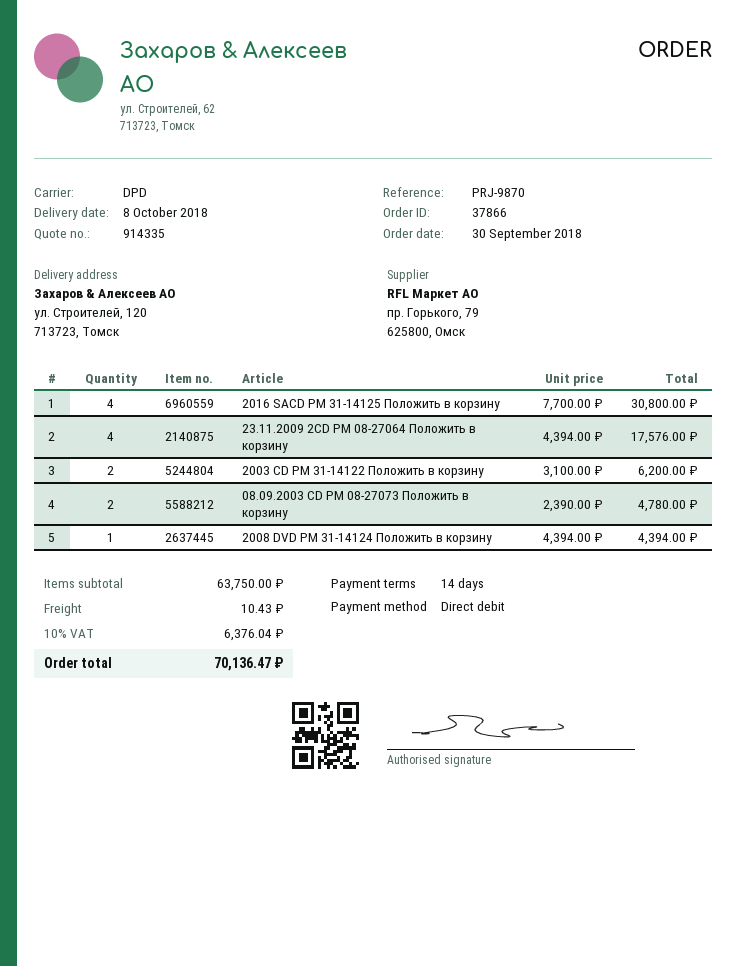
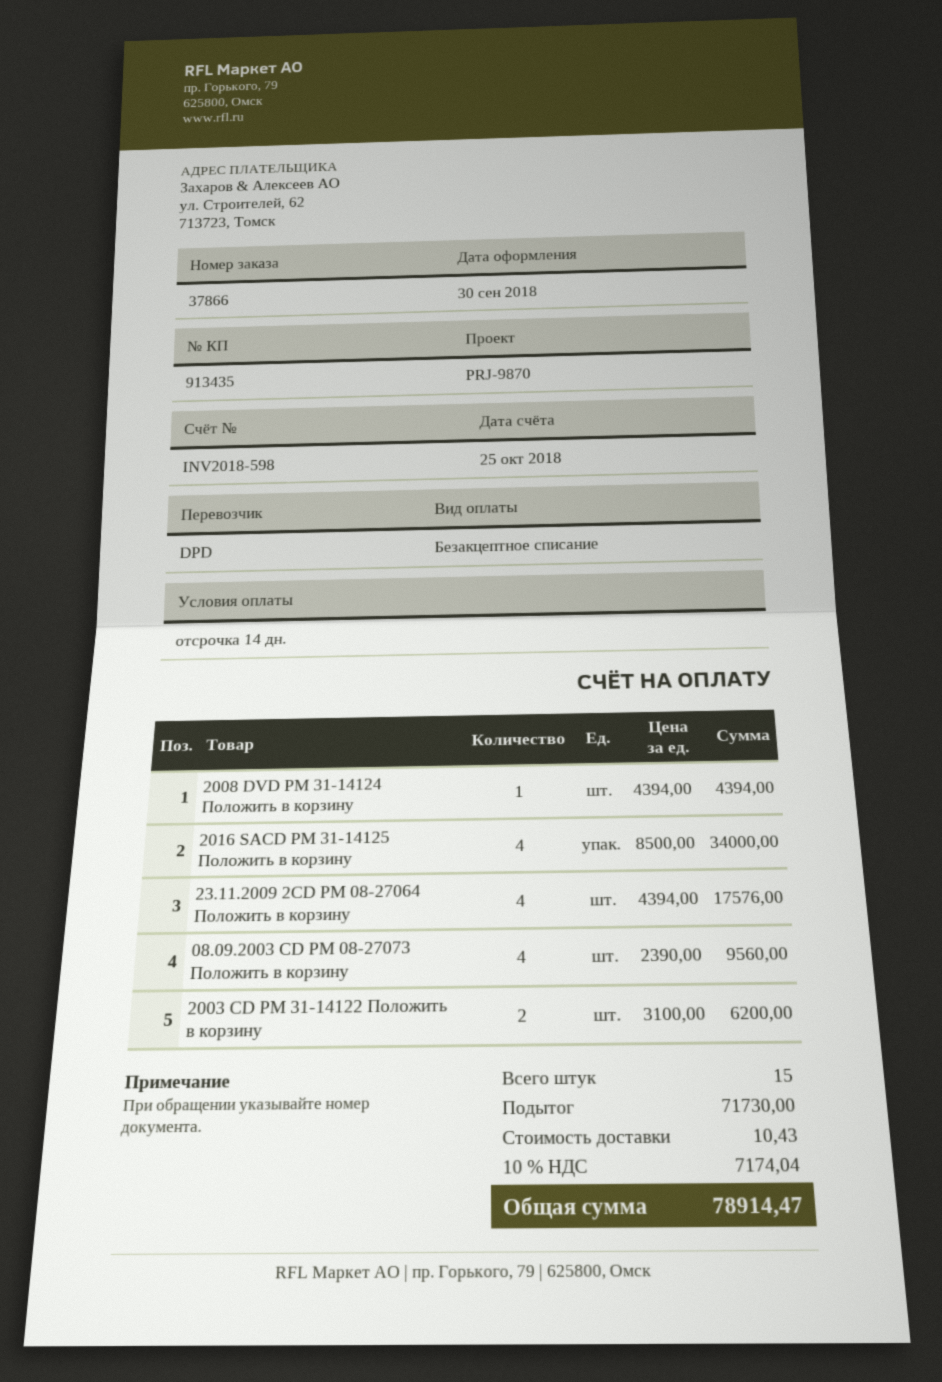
quote number: 914335 -> 913435
2016 SACD PM 31-14125 Положить в корзину: 4 x 7700.00 = 30800.00 -> 4 x 8500.00 = 34000.00
08.09.2003 CD PM 08-27073 Положить в корзину: 2 x 2390.00 = 4780.00 -> 4 x 2390.00 = 9560.00
subtotal: 63750.00 -> 71730.00
tax: 10% = 6376.04 -> 10% = 7174.04
total: 70136.47 -> 78914.47

